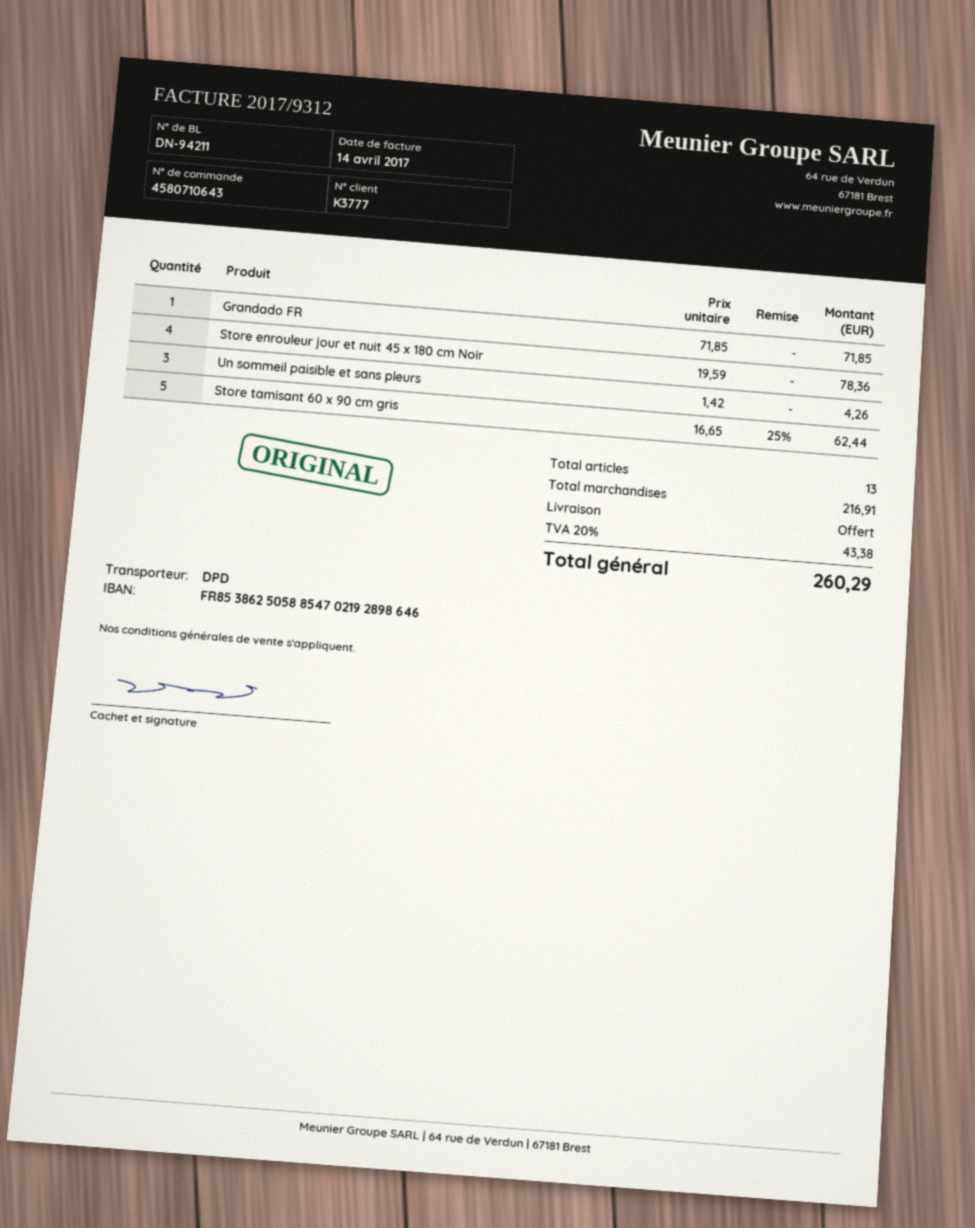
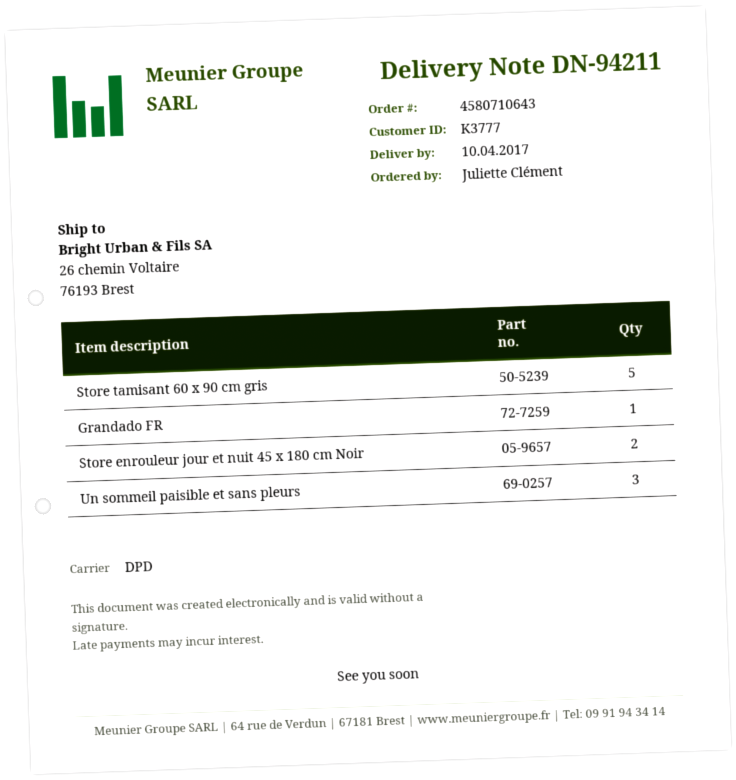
Store enrouleur jour et nuit 45 x 180 cm Noir: 4 -> 2

